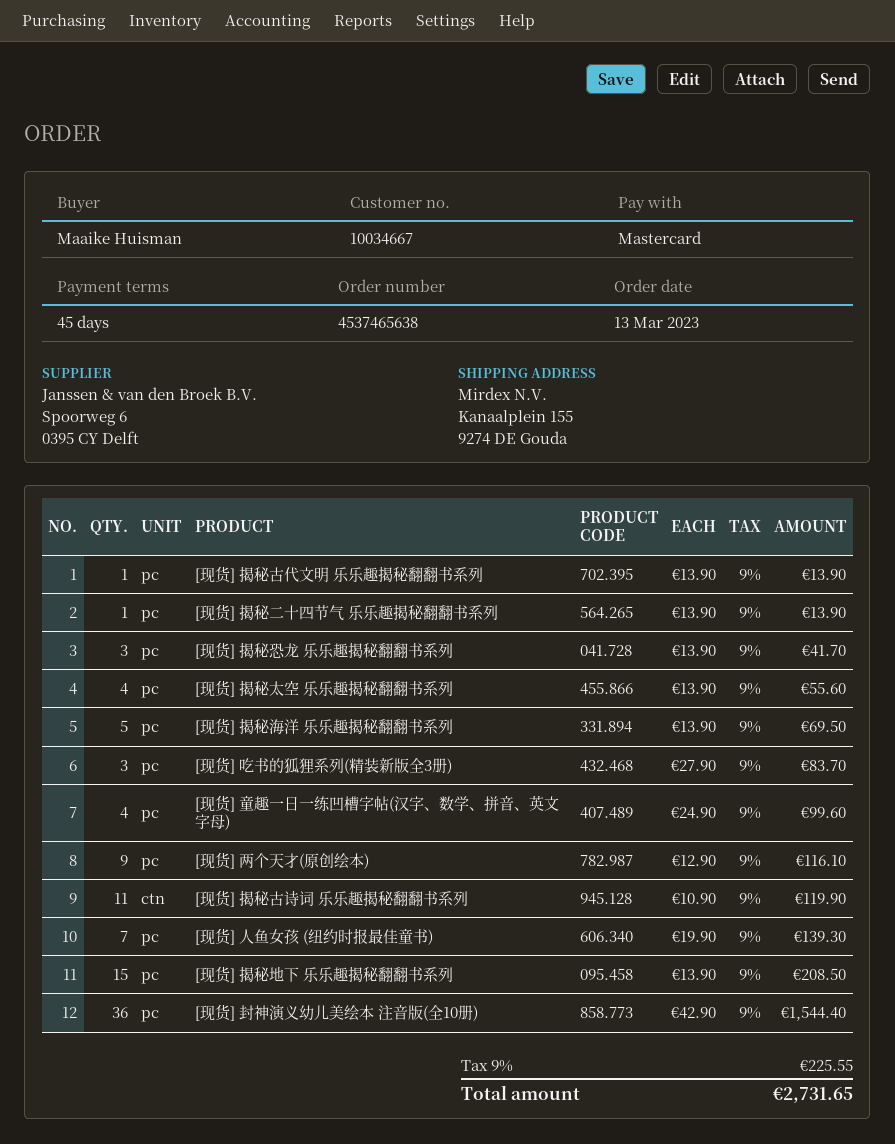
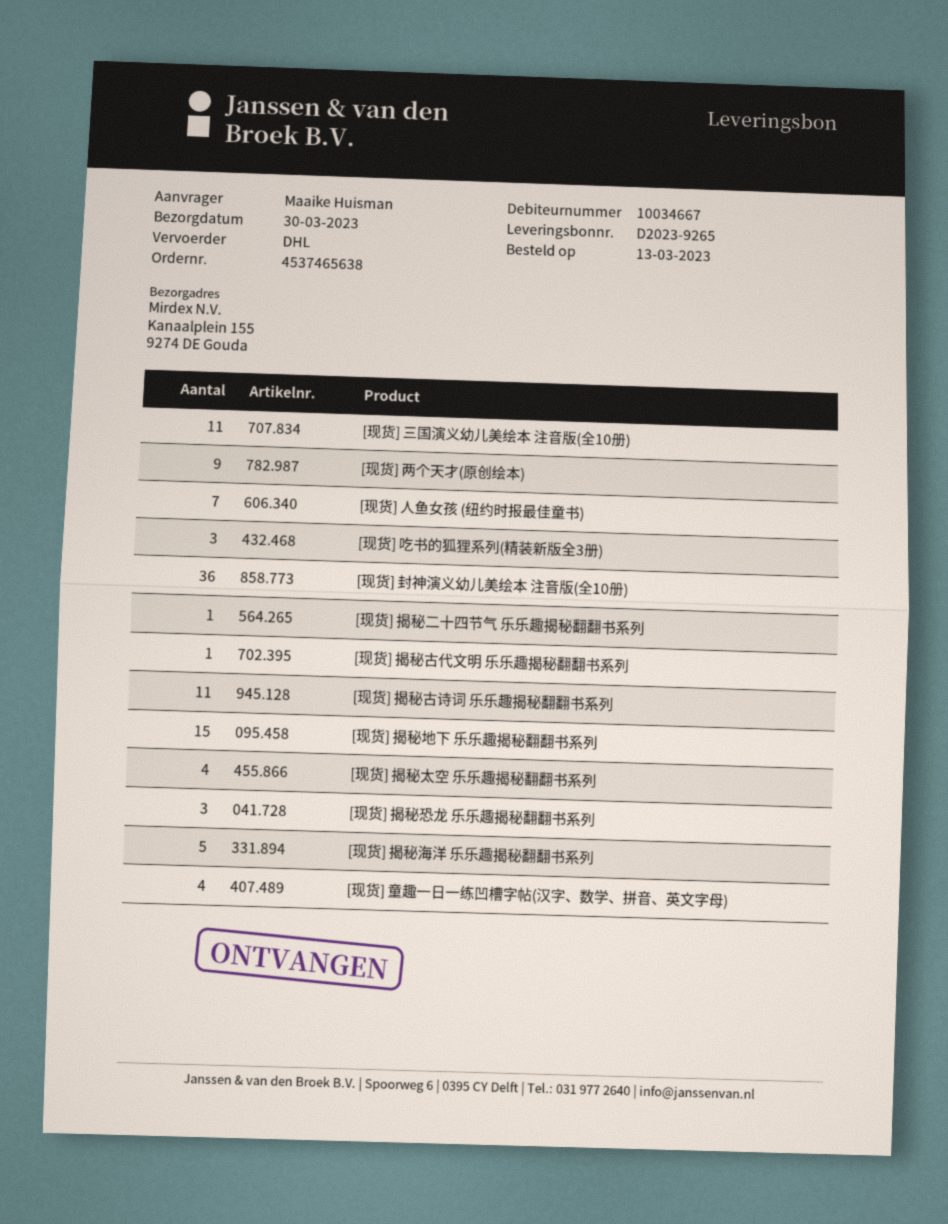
[现货] 三国演义幼儿美绘本 注音版(全10册): none -> 11

